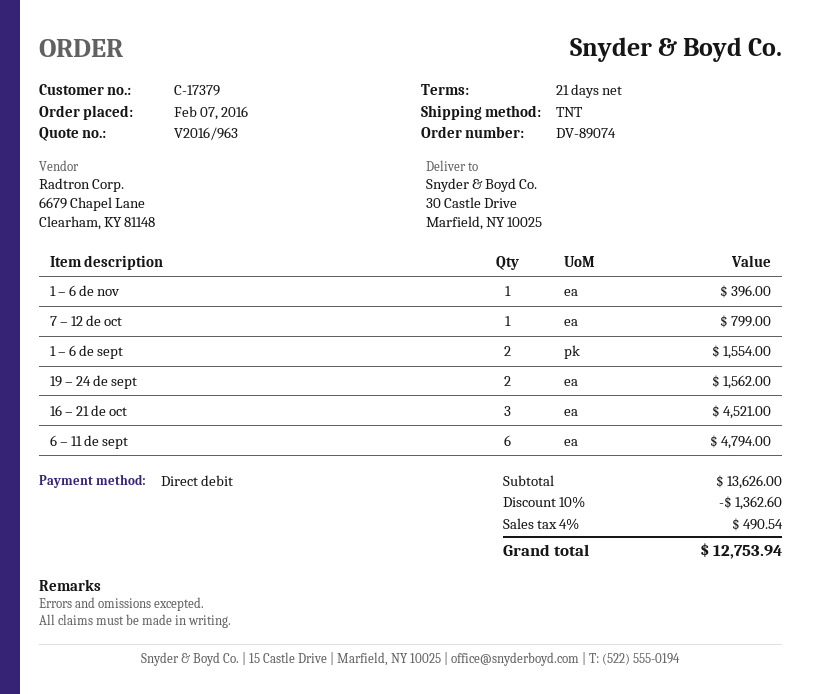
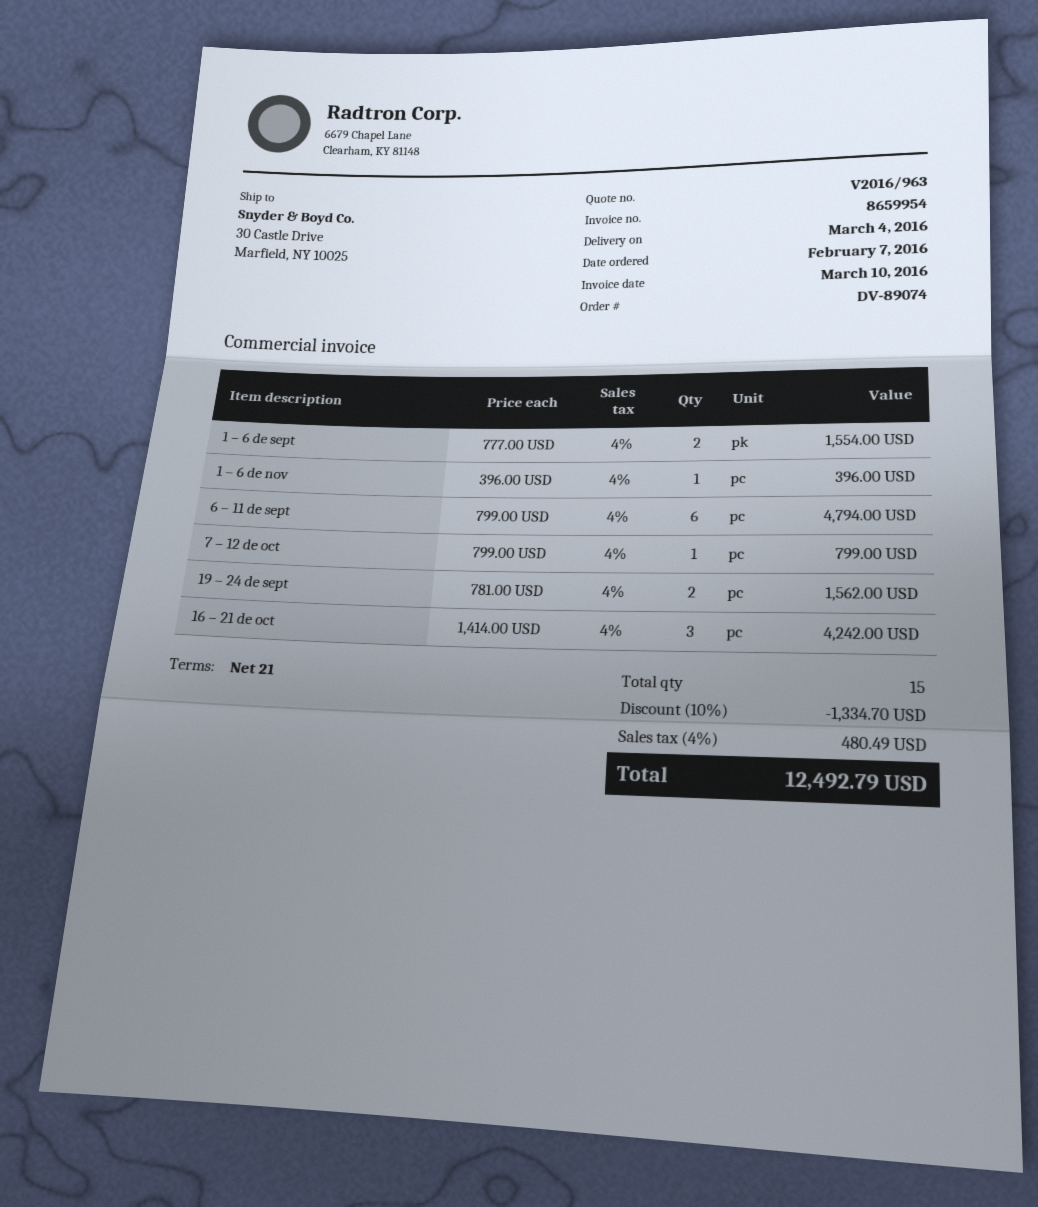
16 – 21 de oct: 3 for 4521.00 -> 3 for 4242.00
discount: 10% = 1362.60 -> 10% = 1334.70
tax: 4% = 490.54 -> 4% = 480.49
total: 12753.94 -> 12492.79

